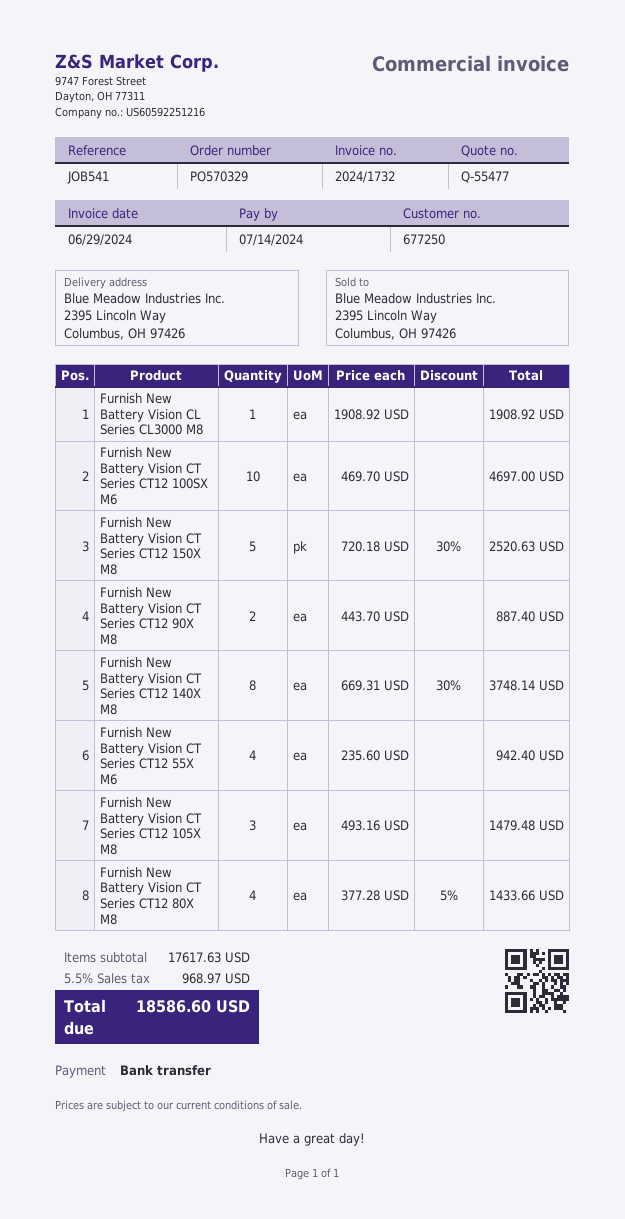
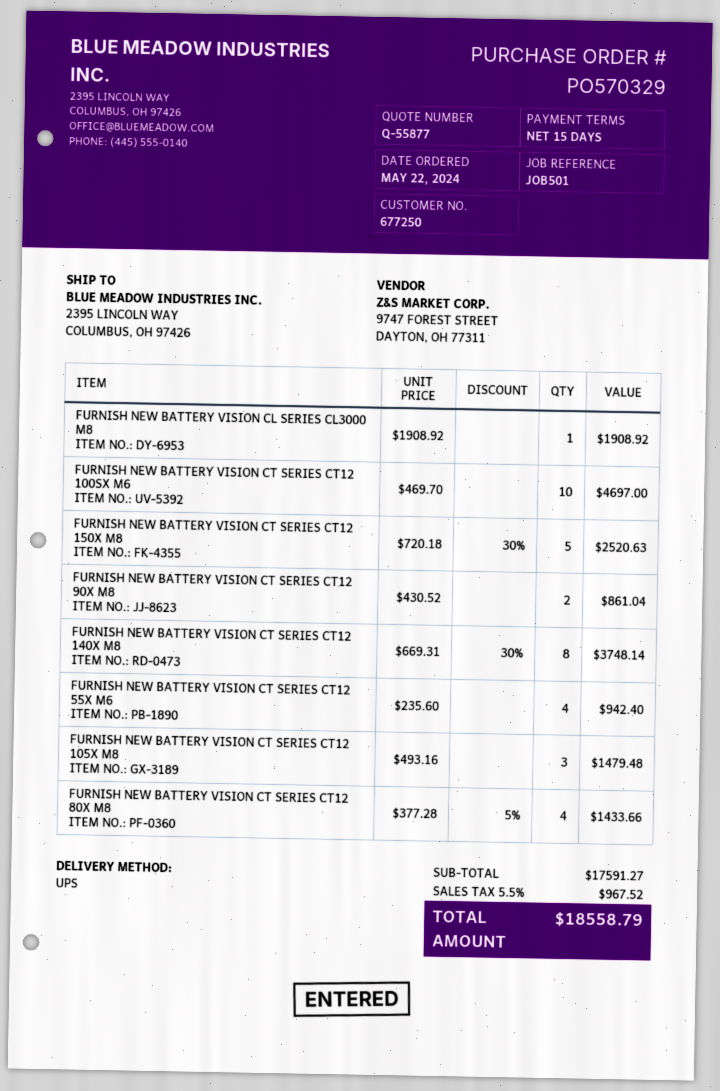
quote number: Q-55477 -> Q-55877
reference: JOB541 -> JOB501
Furnish New Battery Vision CT Series CT12 90X M8: 2 x 443.70 = 887.40 -> 2 x 430.52 = 861.04
subtotal: 17617.63 -> 17591.27
tax: 5.5% = 968.97 -> 5.5% = 967.52
total: 18586.60 -> 18558.79

